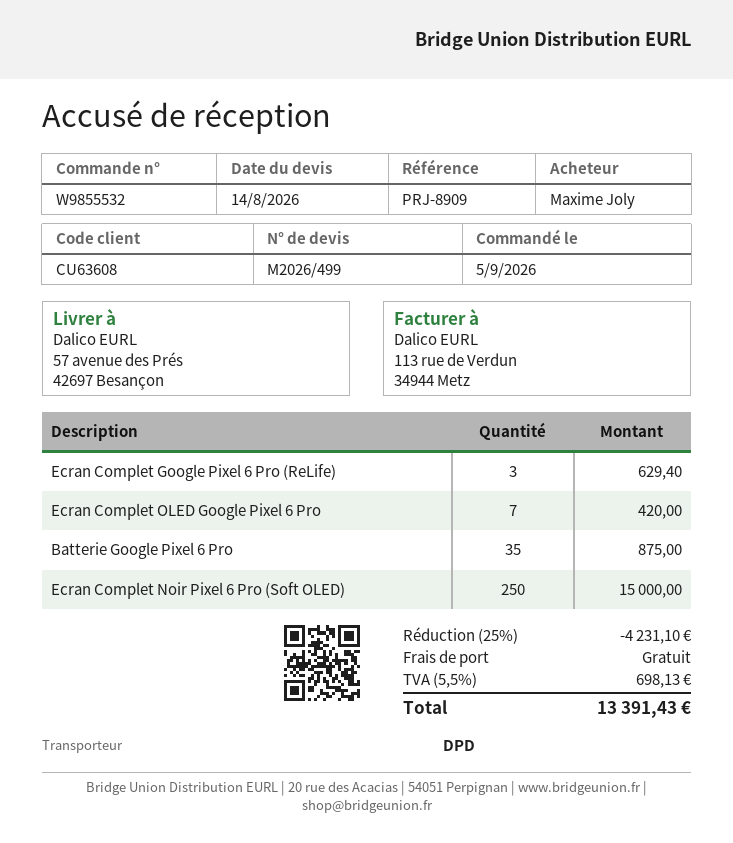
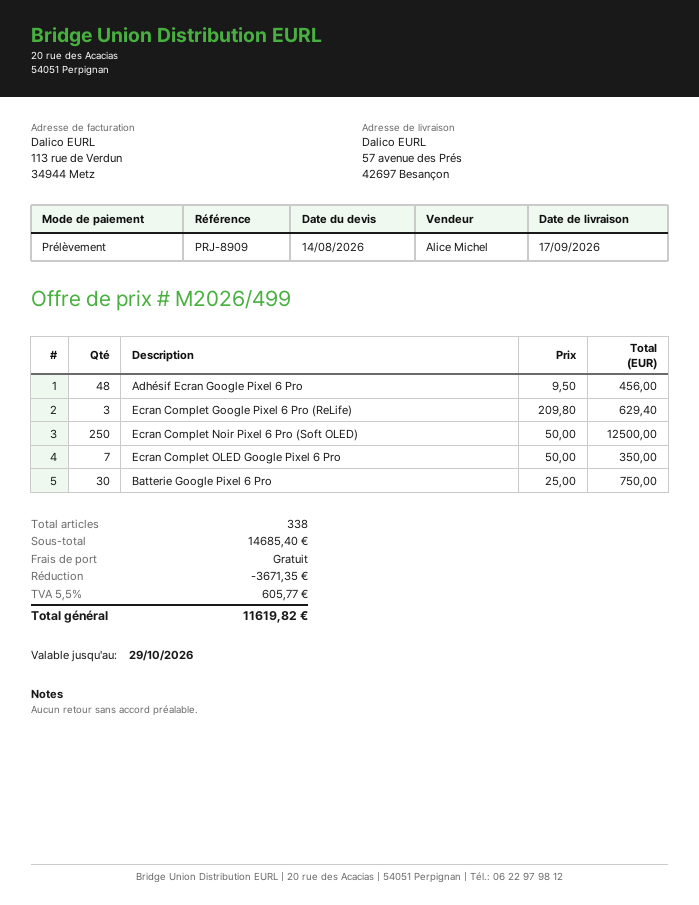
Ecran Complet OLED Google Pixel 6 Pro: 7 for 420.00 -> 7 for 350.00
Batterie Google Pixel 6 Pro: 35 for 875.00 -> 30 for 750.00
Ecran Complet Noir Pixel 6 Pro (Soft OLED): 250 for 15000.00 -> 250 for 12500.00
Adhésif Ecran Google Pixel 6 Pro: none -> 48 for 456.00
discount: 4231.10 -> 3671.35
tax: 5.5% = 698.13 -> 5.5% = 605.77
total: 13391.43 -> 11619.82

